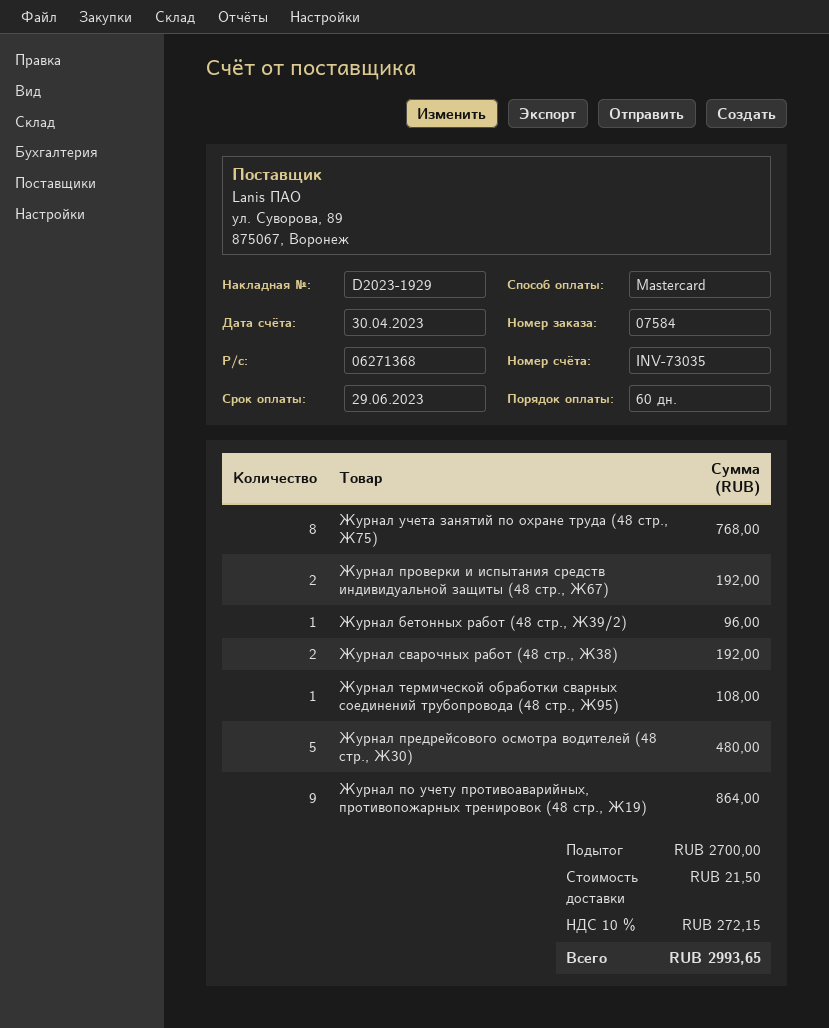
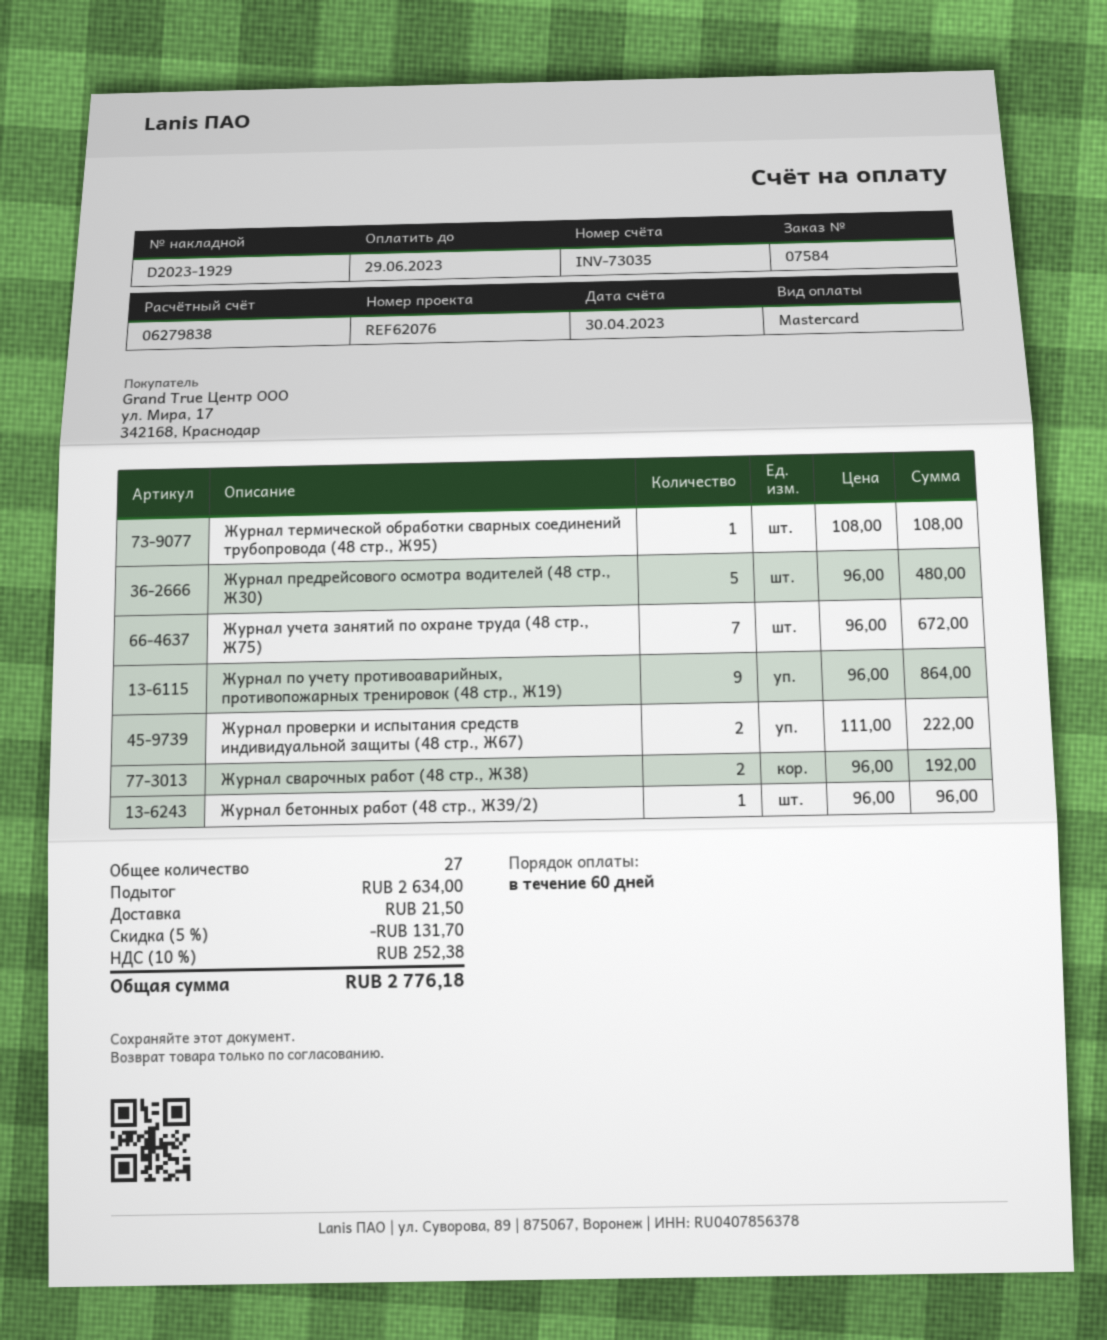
bank account: 06271368 -> 06279838
Журнал учета занятий по охране труда (48 стр., Ж75): 8 for 768.00 -> 7 for 672.00
Журнал проверки и испытания средств индивидуальной защиты (48 стр., Ж67): 2 for 192.00 -> 2 for 222.00
subtotal: 2700.00 -> 2634.00
discount: none -> 5% = 131.70
tax: 10% = 272.15 -> 10% = 252.38
total: 2993.65 -> 2776.18

